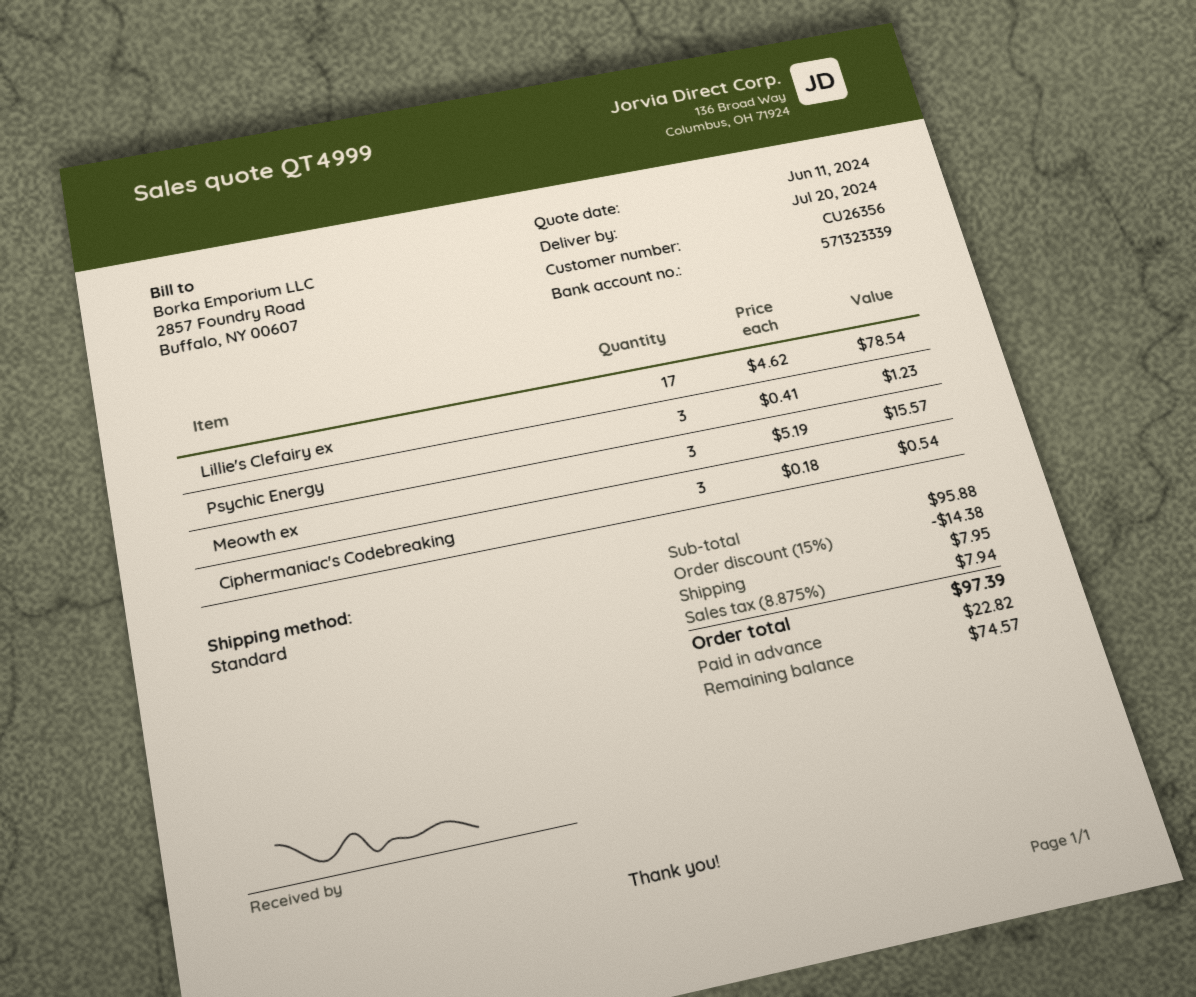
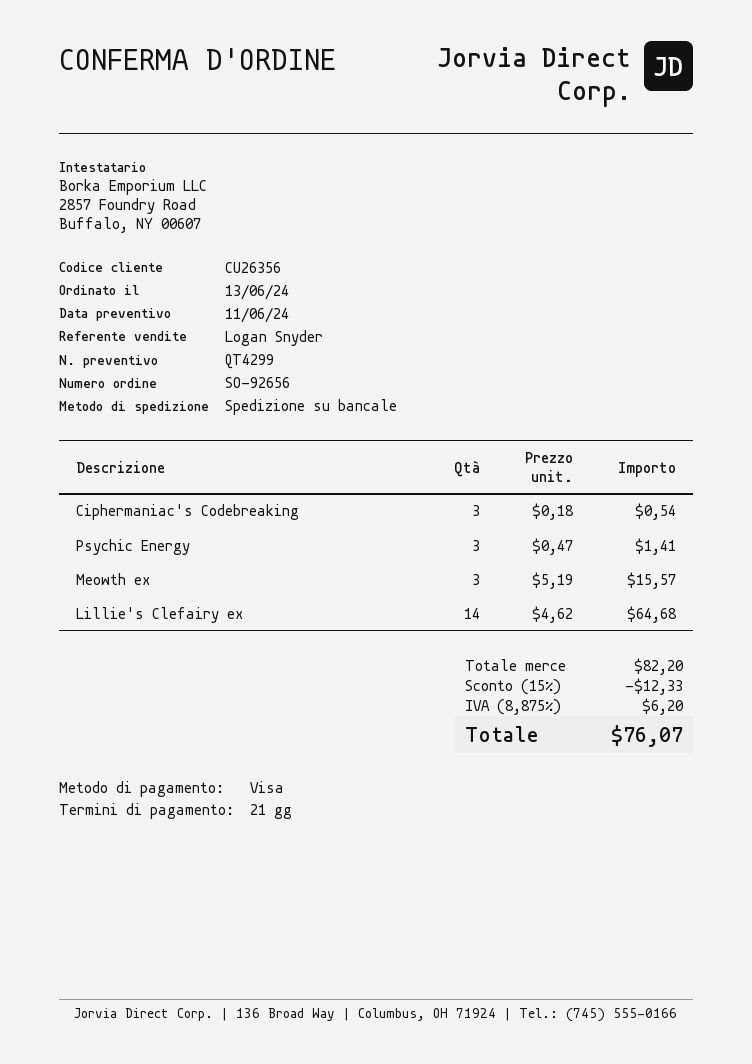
quote number: QT4999 -> QT4299
shipping method: standard -> pallet freight
Lillie's Clefairy ex: 17 x 4.62 = 78.54 -> 14 x 4.62 = 64.68
Psychic Energy: 3 x 0.41 = 1.23 -> 3 x 0.47 = 1.41
subtotal: 95.88 -> 82.20
discount: 15% = 14.38 -> 15% = 12.33
shipping: 7.95 -> none
tax: 8.875% = 7.94 -> 8.875% = 6.20
total: 97.39 -> 76.07

